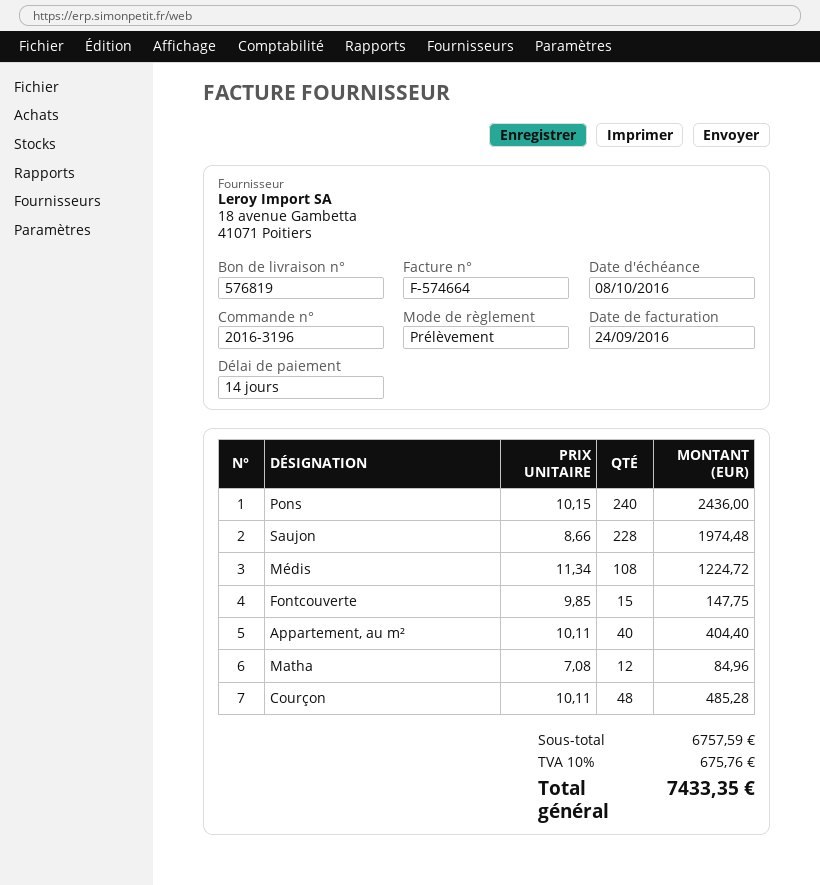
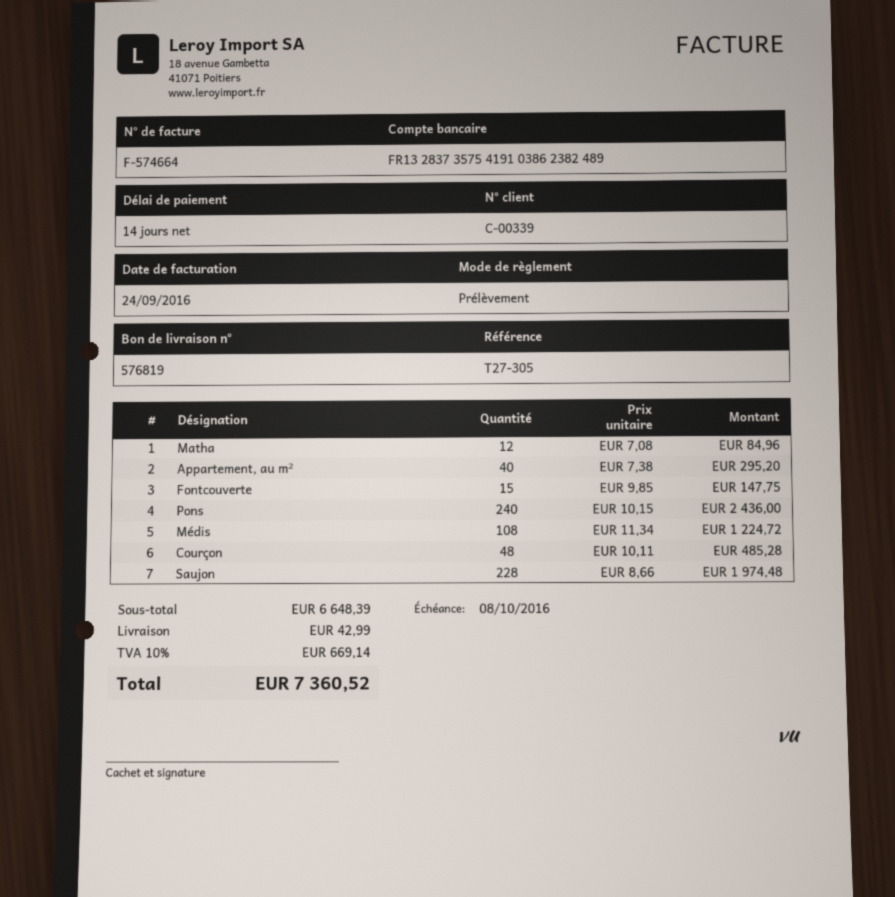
Appartement, au m²: 40 x 10.11 = 404.40 -> 40 x 7.38 = 295.20
subtotal: 6757.59 -> 6648.39
shipping: none -> 42.99
tax: 10% = 675.76 -> 10% = 669.14
total: 7433.35 -> 7360.52

